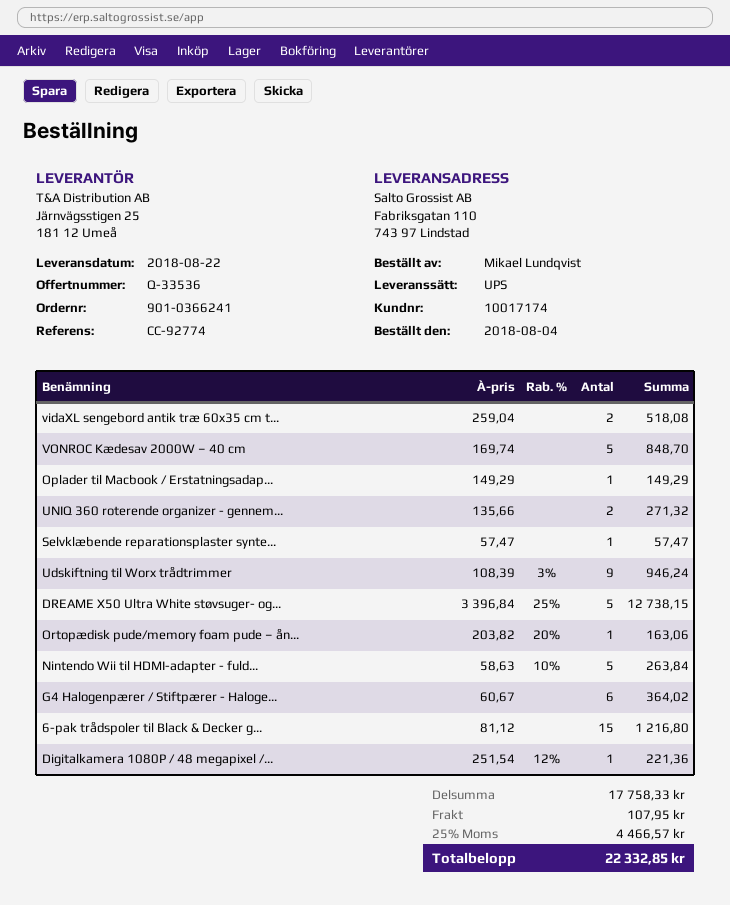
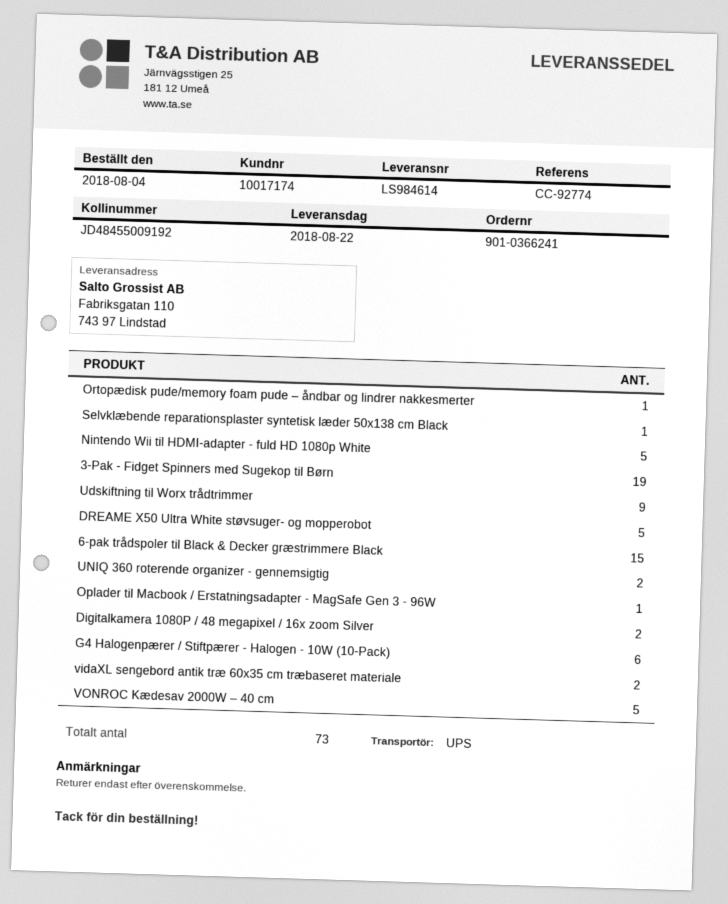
Digitalkamera 1080P / 48 megapixel /...: 1 -> 2
3-Pak - Fidget Spinners med Sugekop til Børn: none -> 19

